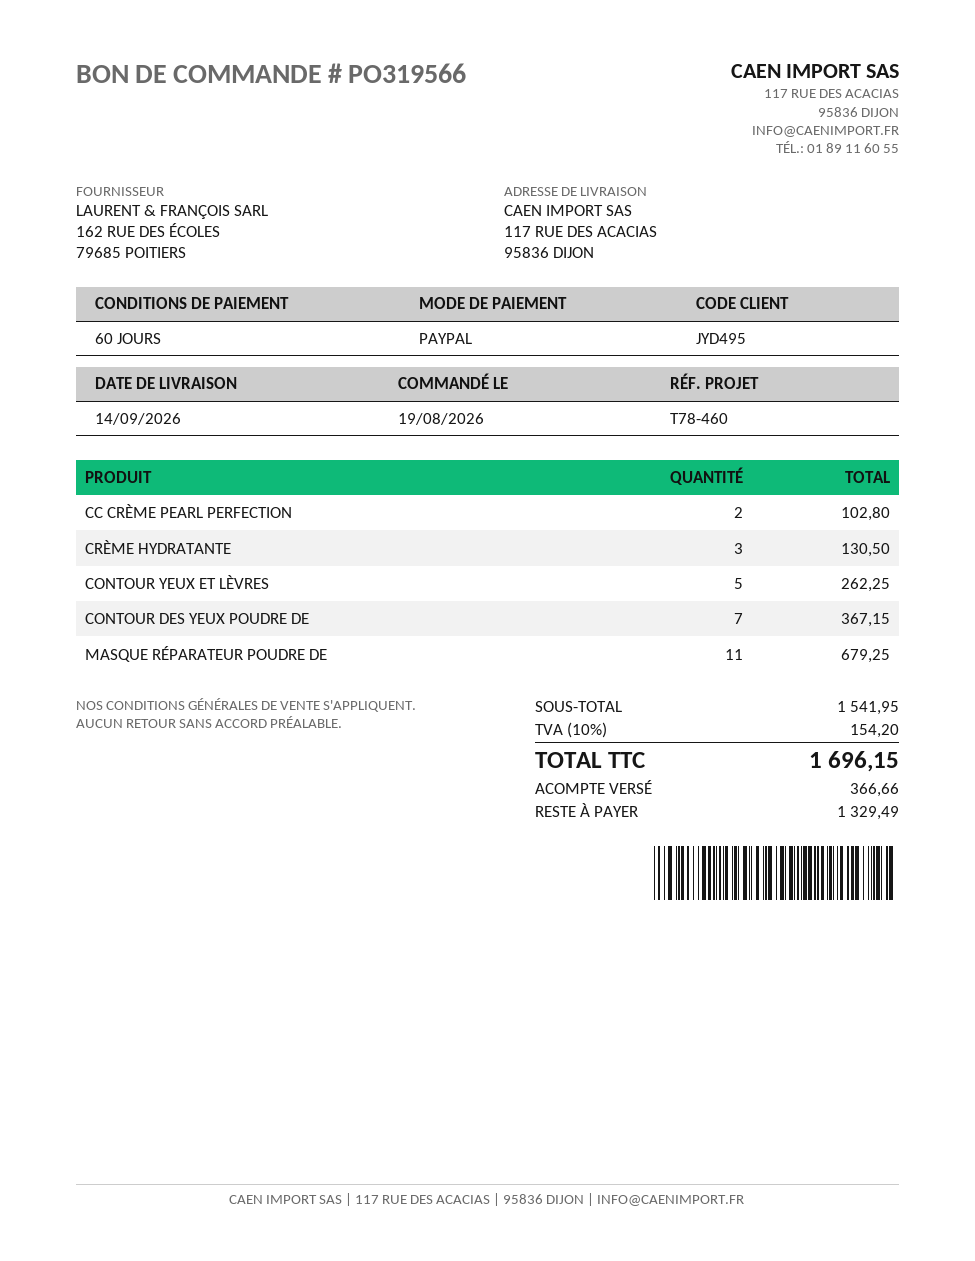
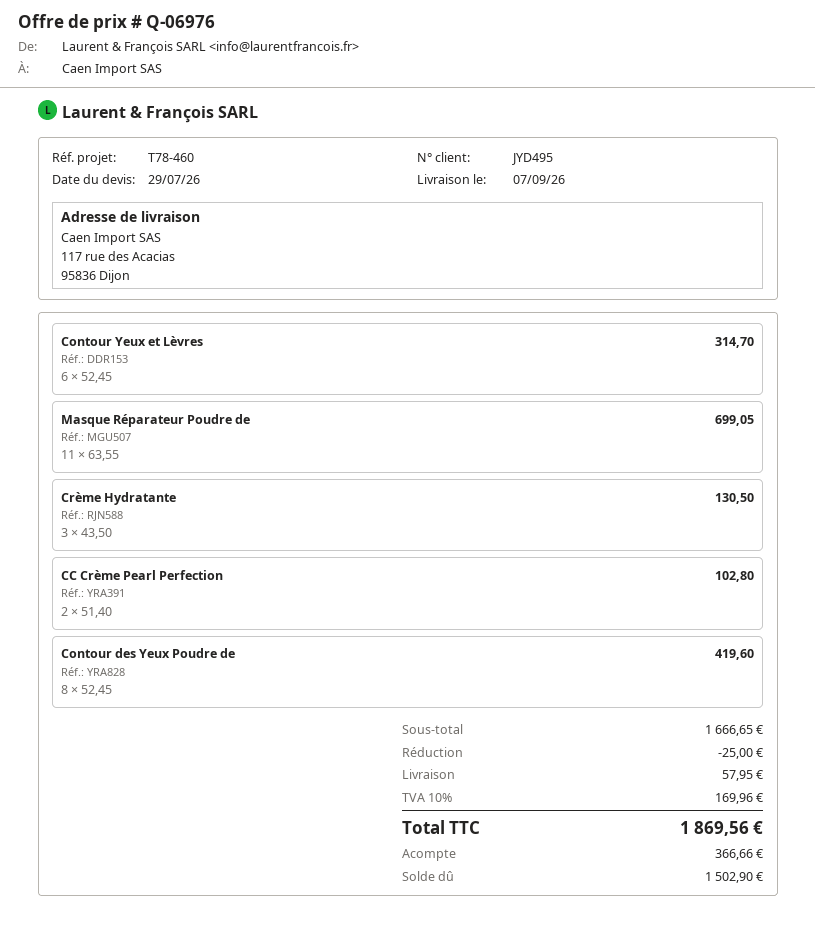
delivery date: 2026-09-14 -> 2026-09-07
CONTOUR YEUX ET LÈVRES: 5 for 262.25 -> 6 for 314.70
CONTOUR DES YEUX POUDRE DE: 7 for 367.15 -> 8 for 419.60
MASQUE RÉPARATEUR POUDRE DE: 11 for 679.25 -> 11 for 699.05
subtotal: 1541.95 -> 1666.65
discount: none -> 25.00
shipping: none -> 57.95
tax: 10% = 154.20 -> 10% = 169.96
total: 1696.15 -> 1869.56
balance: 1329.49 -> 1502.90

